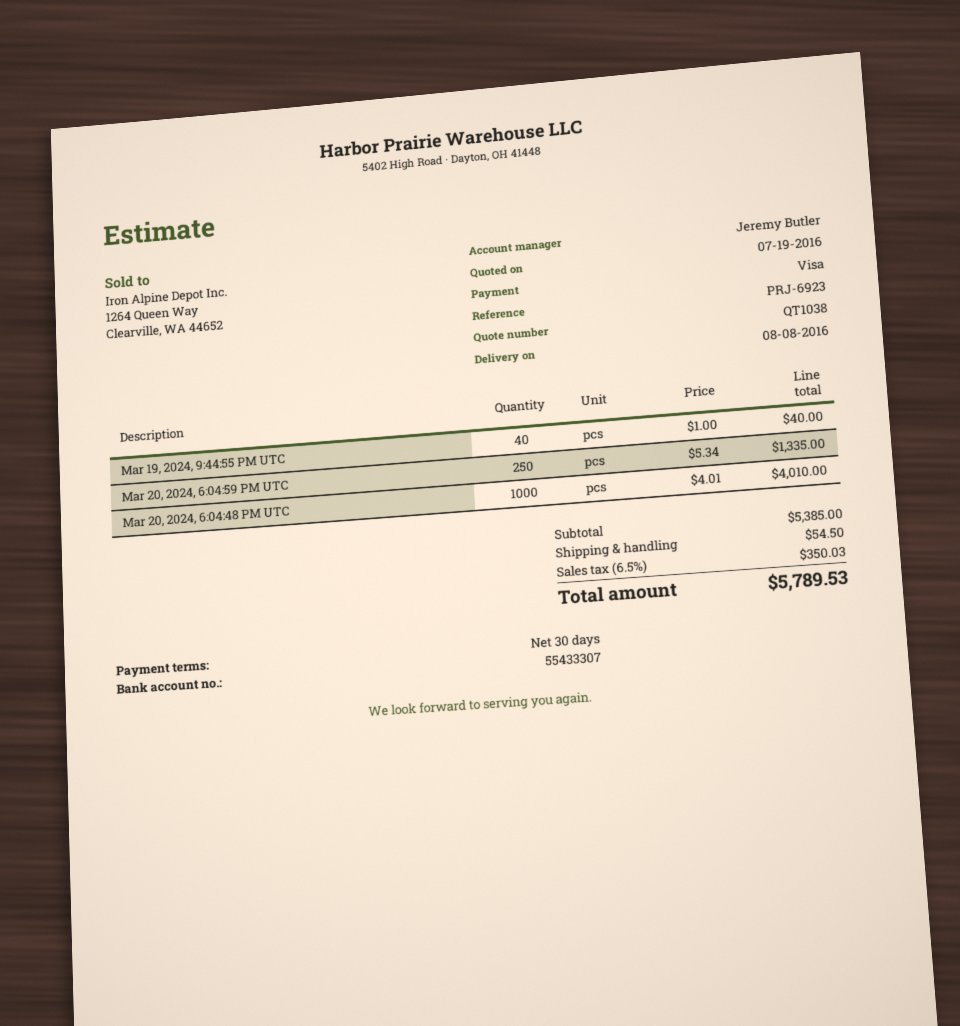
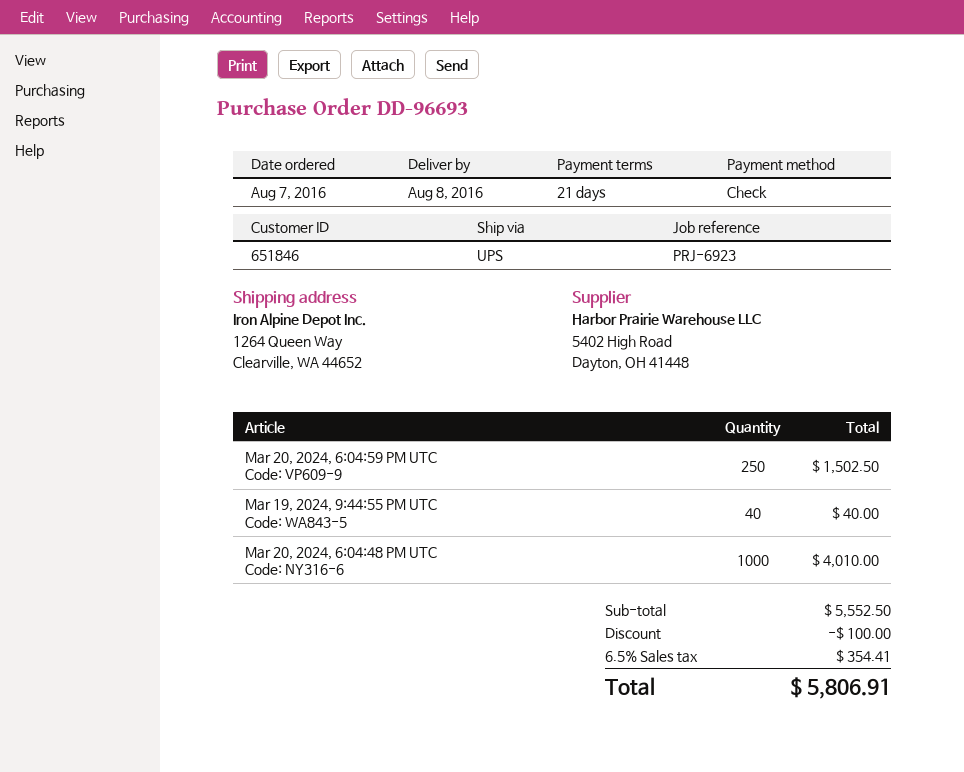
payment terms: 30 days -> 21 days
payment method: Visa -> cheque
Mar 20, 2024, 6:04:59 PM UTC: 250 for 1335.00 -> 250 for 1502.50
subtotal: 5385.00 -> 5552.50
discount: none -> 100.00
shipping: 54.50 -> none
tax: 6.5% = 350.03 -> 6.5% = 354.41
total: 5789.53 -> 5806.91

